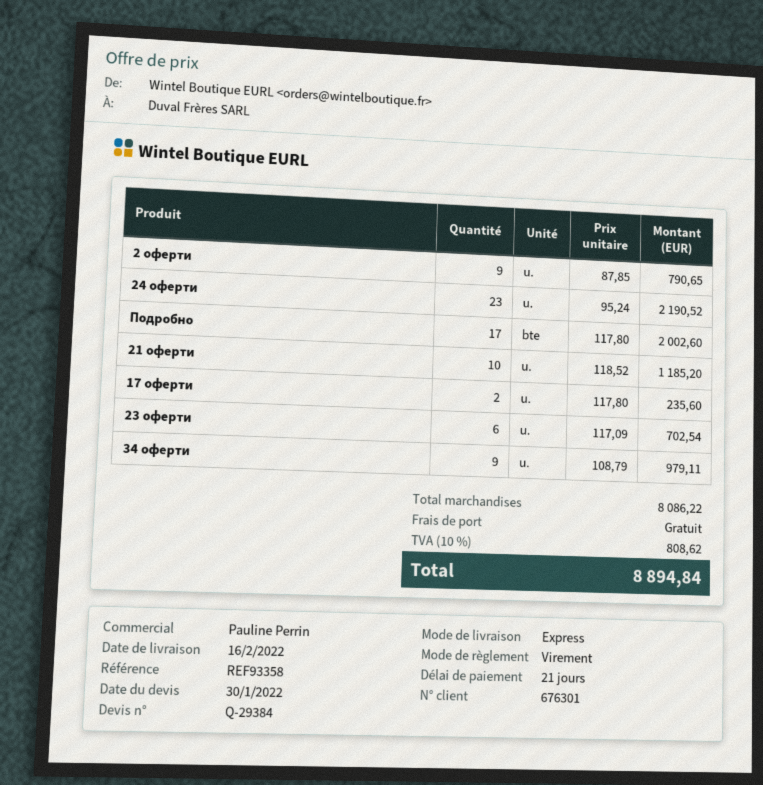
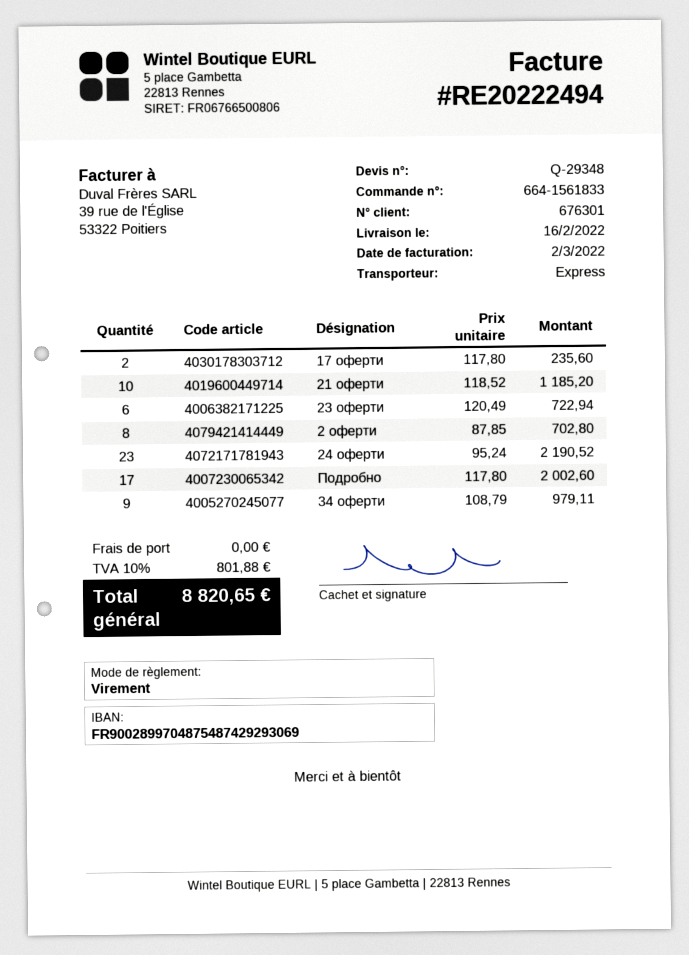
quote number: Q-29384 -> Q-29348
2 оферти: 9 x 87.85 = 790.65 -> 8 x 87.85 = 702.80
23 оферти: 6 x 117.09 = 702.54 -> 6 x 120.49 = 722.94
tax: 10% = 808.62 -> 10% = 801.88
total: 8894.84 -> 8820.65

